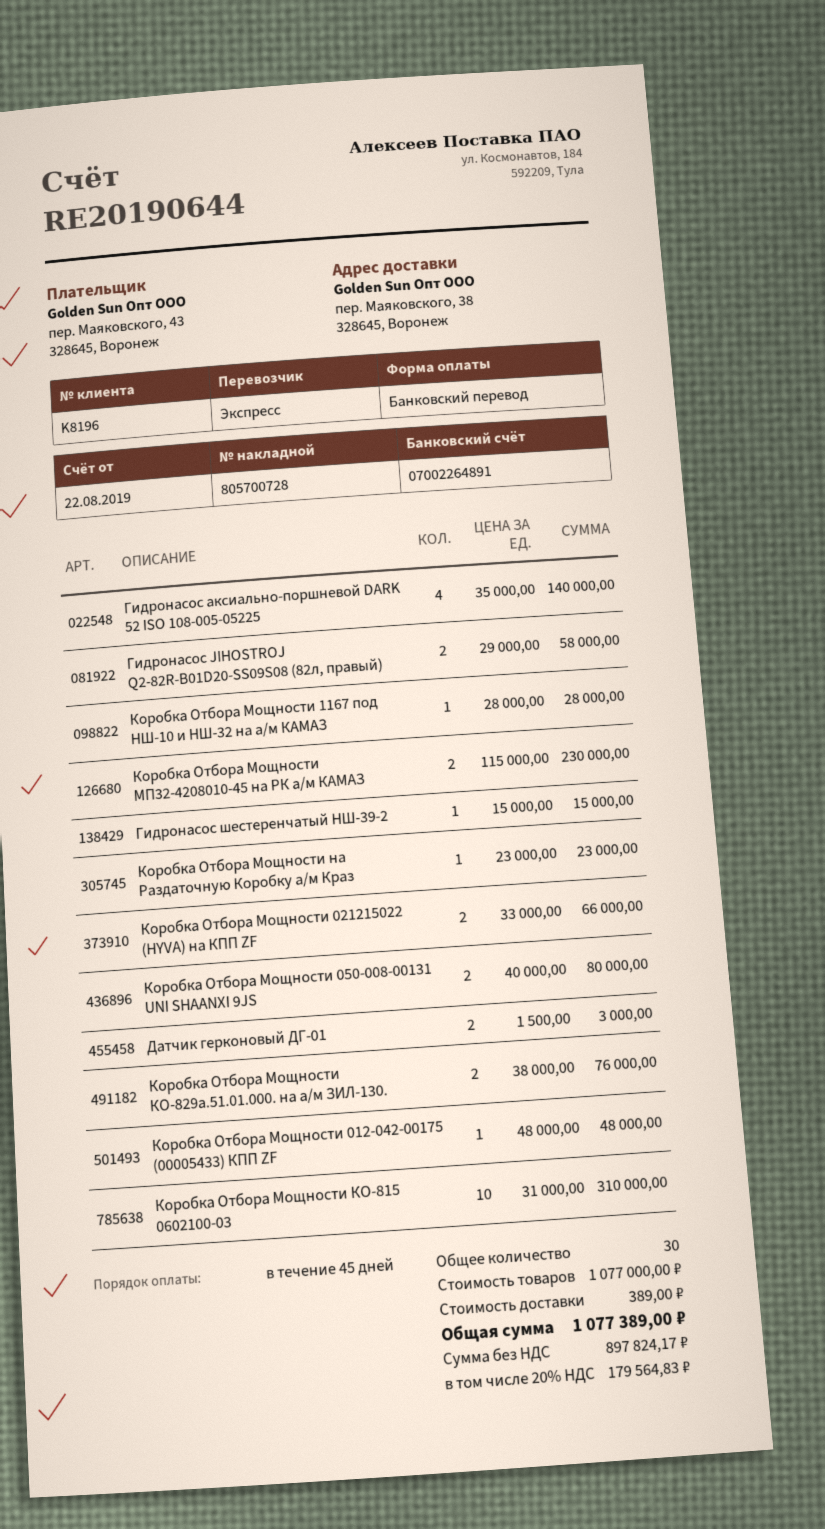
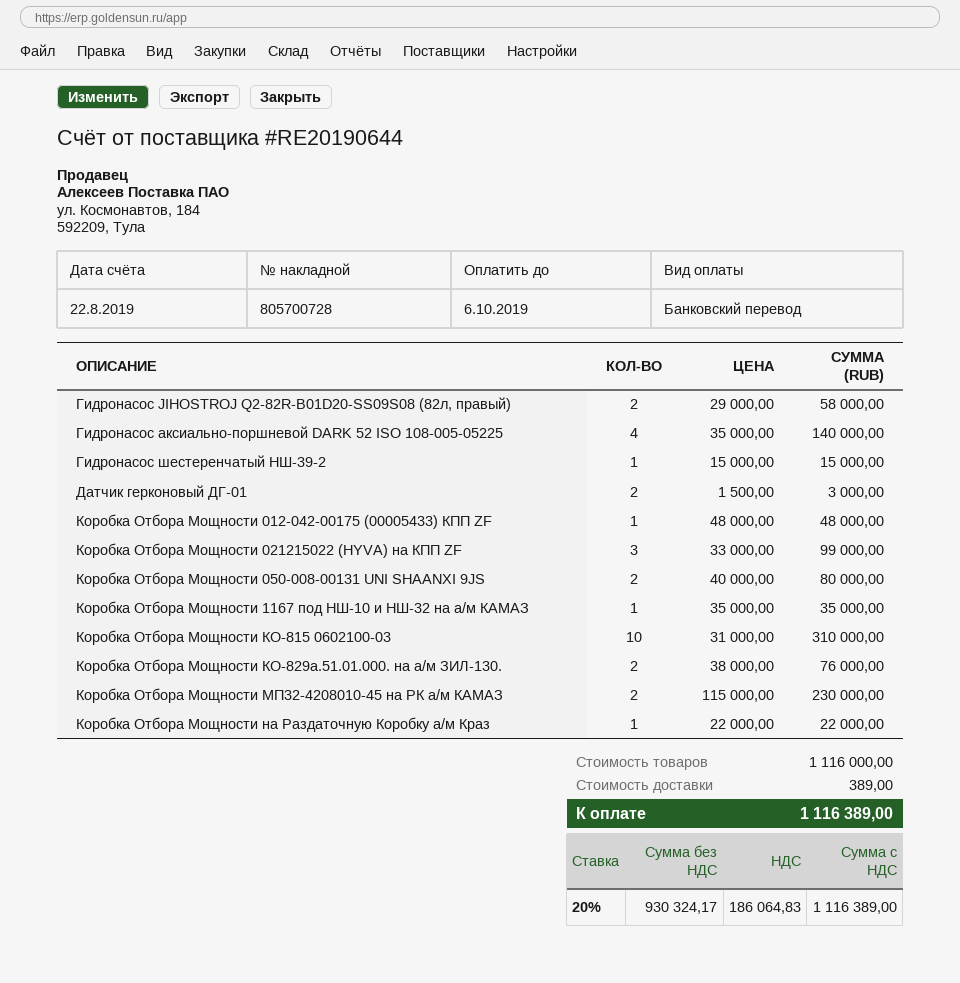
Коробка Отбора Мощности 1167 под НШ-10 и НШ-32 на а/м КАМАЗ: 1 x 28000.00 = 28000.00 -> 1 x 35000.00 = 35000.00
Коробка Отбора Мощности на Раздаточную Коробку а/м Краз: 1 x 23000.00 = 23000.00 -> 1 x 22000.00 = 22000.00
Коробка Отбора Мощности 021215022 (HYVA) на КПП ZF: 2 x 33000.00 = 66000.00 -> 3 x 33000.00 = 99000.00
subtotal: 1077000.00 -> 1116000.00
net: 897824.17 -> 930324.17
tax: 20% = 179564.83 -> 20% = 186064.83
total: 1077389.00 -> 1116389.00

